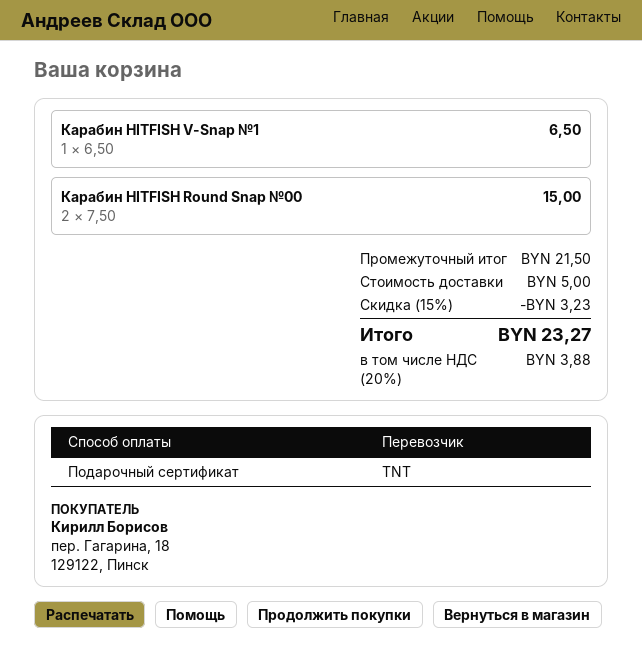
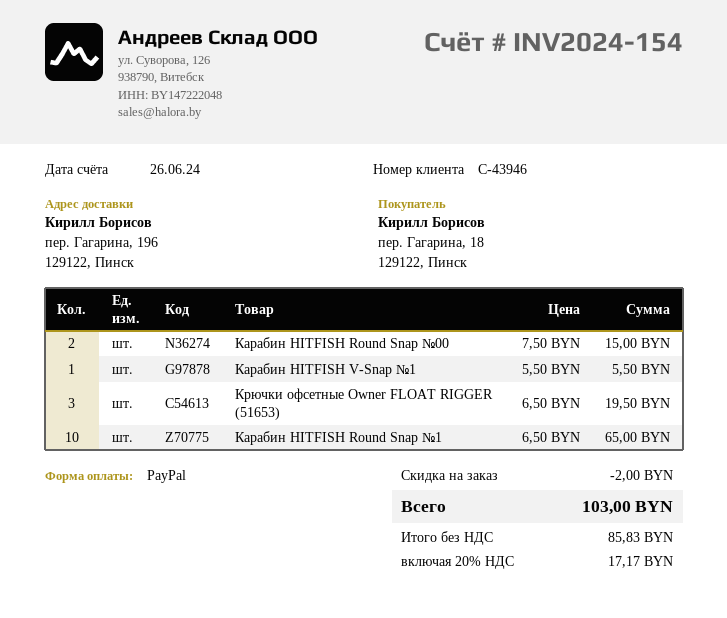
payment method: gift card -> PayPal
Карабин HITFISH V-Snap №1: 1 x 6.50 = 6.50 -> 1 x 5.50 = 5.50
Крючки офсетные Owner FLOAT RIGGER (51653): none -> 3 x 6.50 = 19.50
Карабин HITFISH Round Snap №1: none -> 10 x 6.50 = 65.00
discount: 3.23 -> 2.00
shipping: 5.00 -> none
tax: 20% = 3.88 -> 20% = 17.17
total: 23.27 -> 103.00

